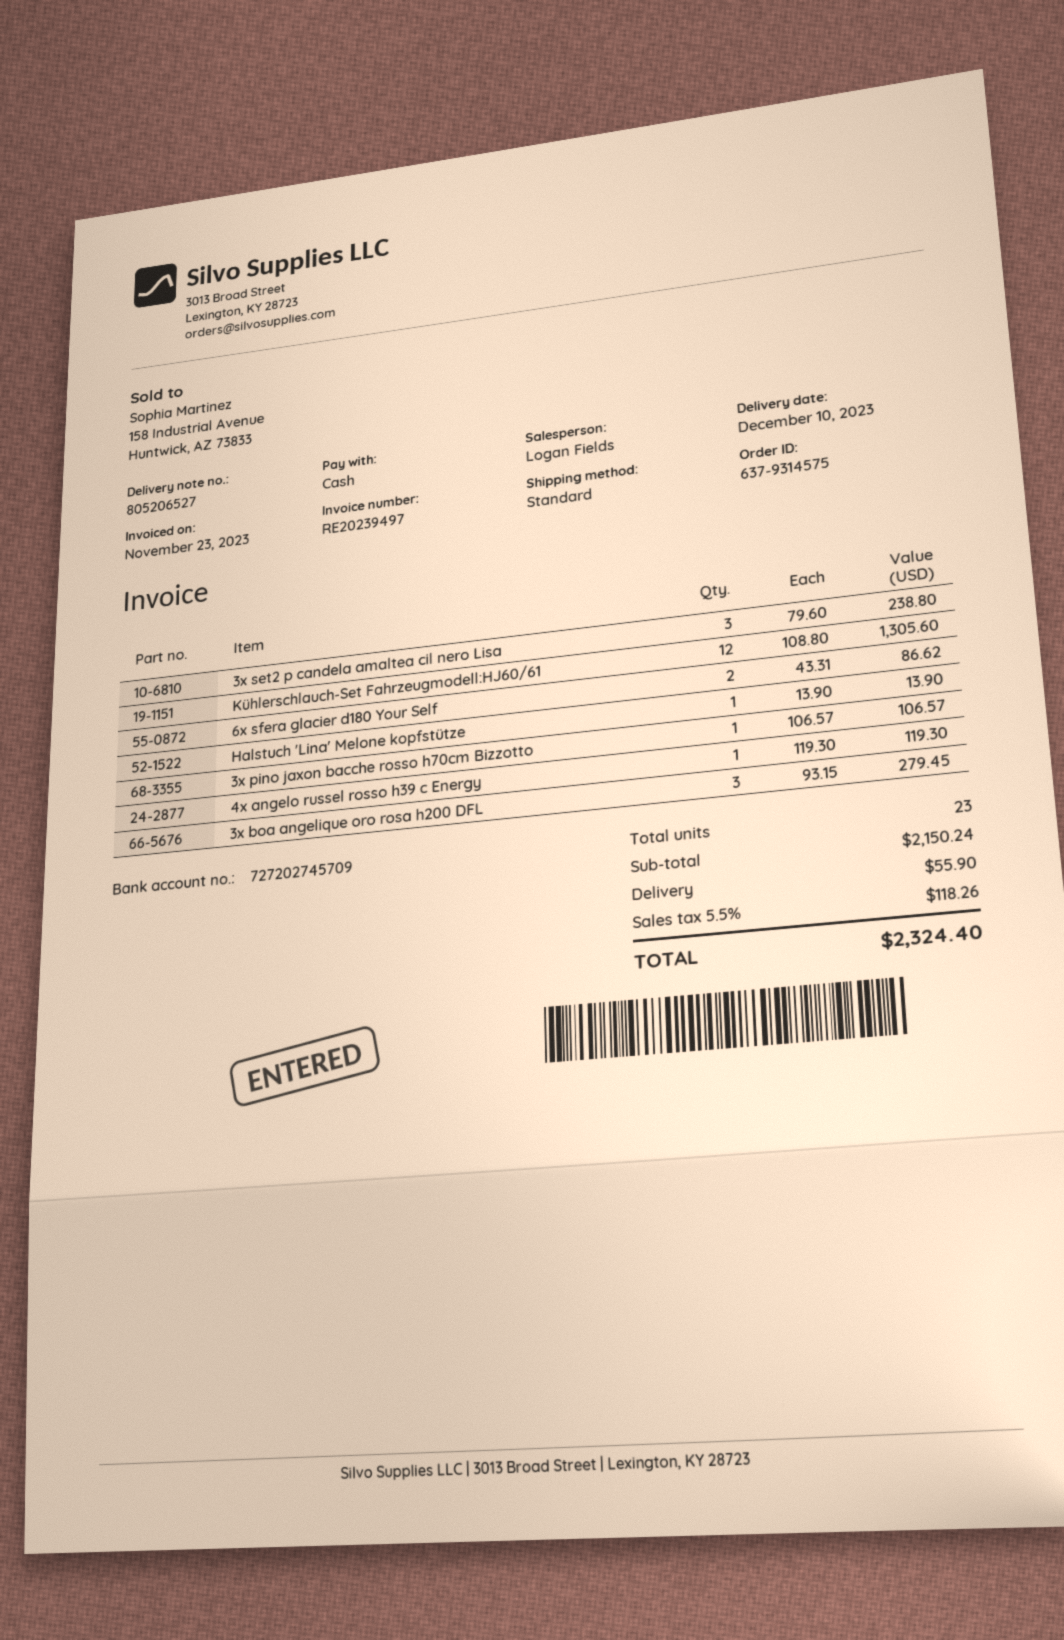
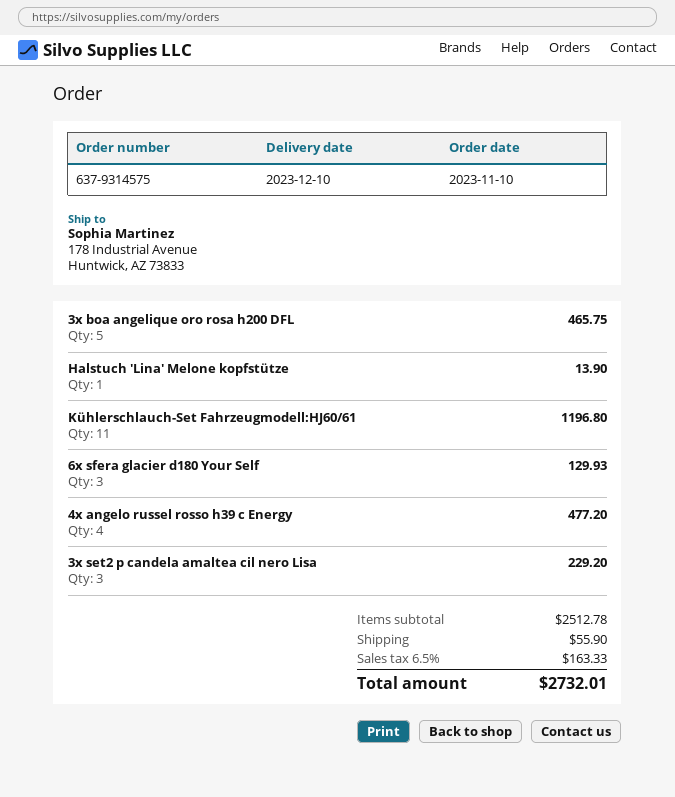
3x set2 p candela amaltea cil nero Lisa: 3 for 238.80 -> 3 for 229.20
Kühlerschlauch-Set Fahrzeugmodell:HJ60/61: 12 for 1305.60 -> 11 for 1196.80
6x sfera glacier d180 Your Self: 2 for 86.62 -> 3 for 129.93
3x pino jaxon bacche rosso h70cm Bizzotto: 1 for 106.57 -> none
4x angelo russel rosso h39 c Energy: 1 for 119.30 -> 4 for 477.20
3x boa angelique oro rosa h200 DFL: 3 for 279.45 -> 5 for 465.75
subtotal: 2150.24 -> 2512.78
tax: 5.5% = 118.26 -> 6.5% = 163.33
total: 2324.40 -> 2732.01

